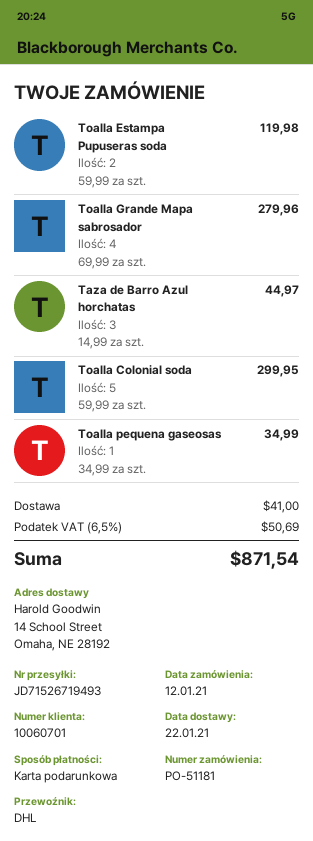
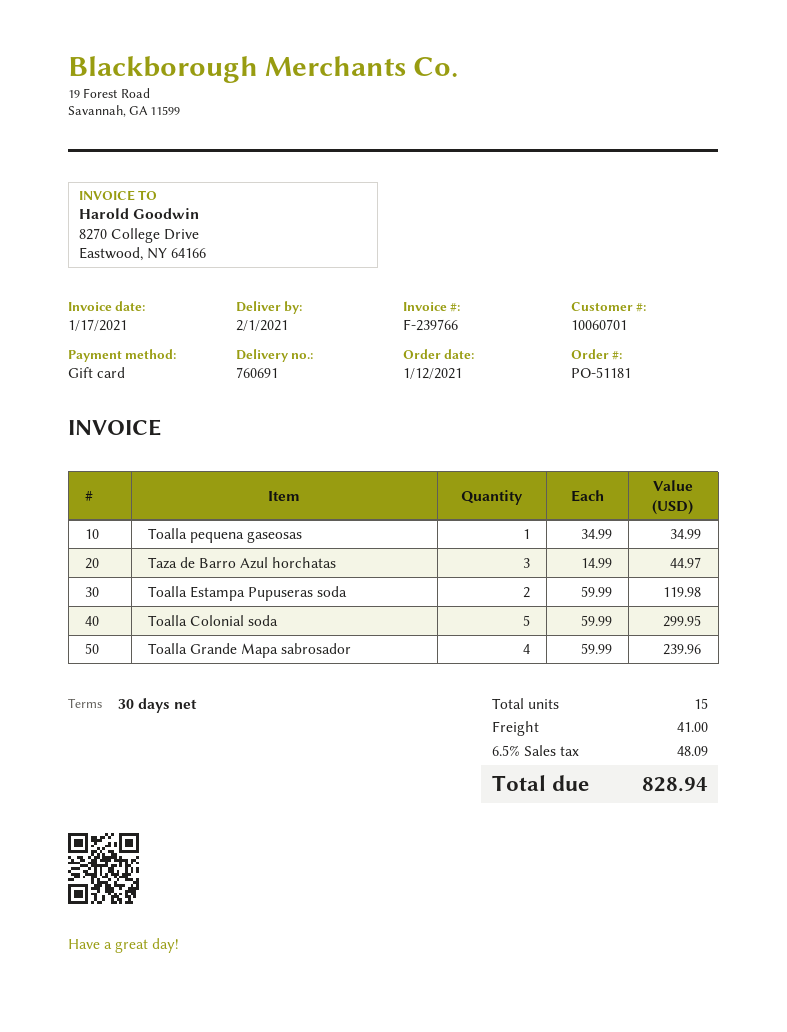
delivery date: 2021-01-22 -> 2021-02-01
Toalla Grande Mapa sabrosador: 4 x 69.99 = 279.96 -> 4 x 59.99 = 239.96
tax: 6.5% = 50.69 -> 6.5% = 48.09
total: 871.54 -> 828.94

